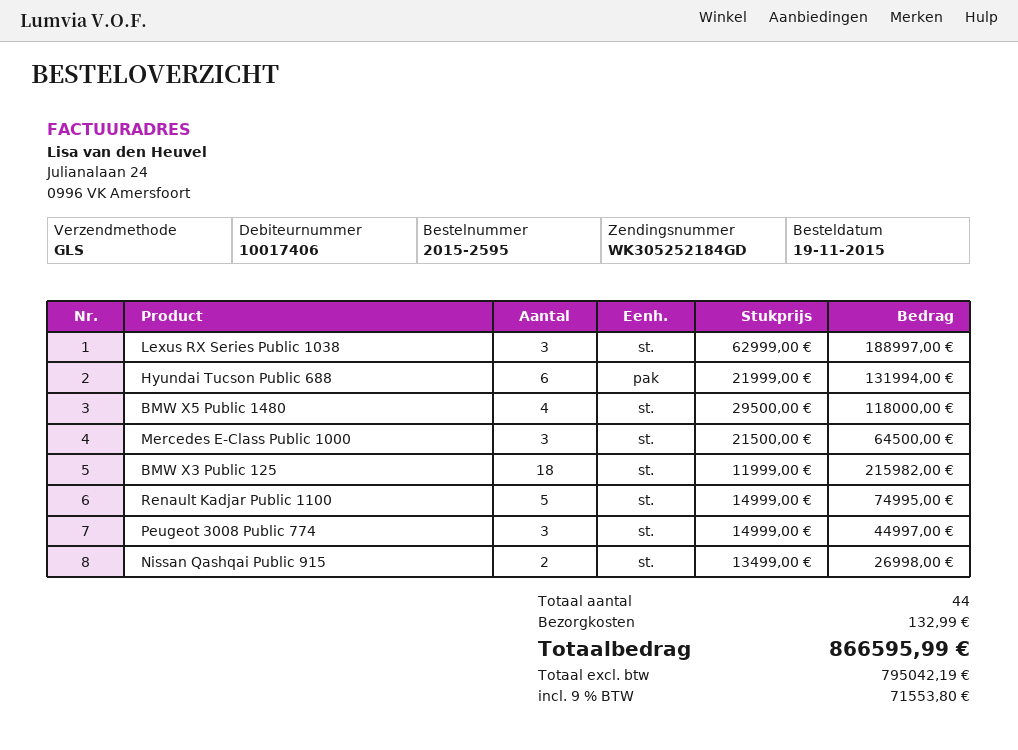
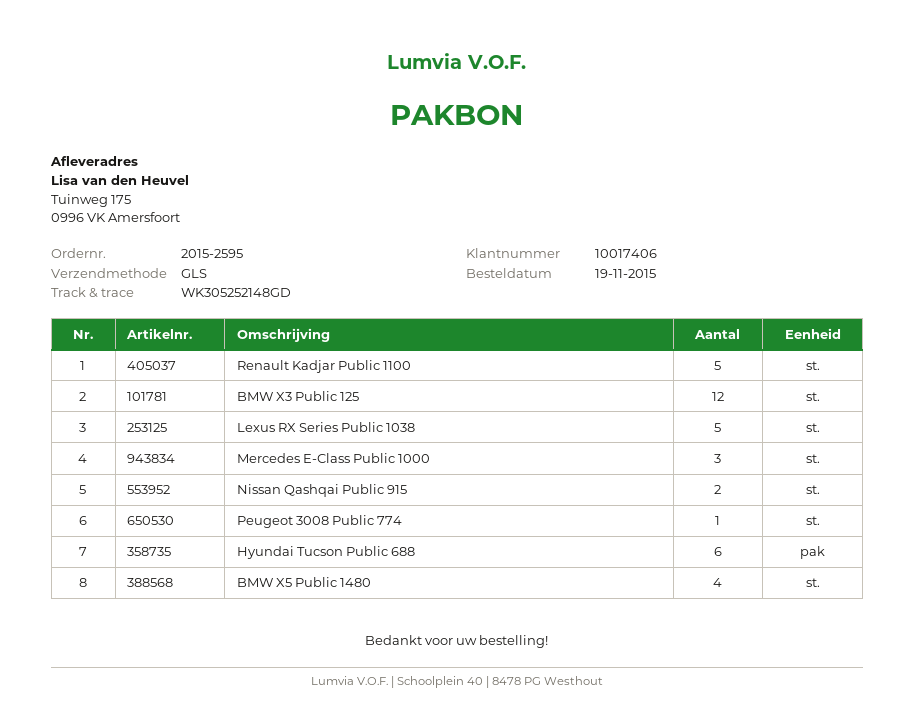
tracking number: WK305252184GD -> WK305252148GD
Lexus RX Series Public 1038: 3 -> 5
BMW X3 Public 125: 18 -> 12
Peugeot 3008 Public 774: 3 -> 1

